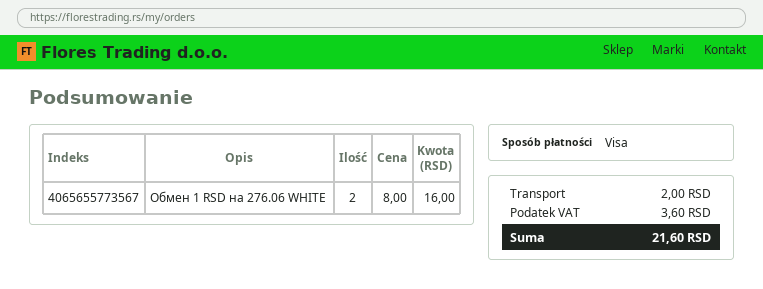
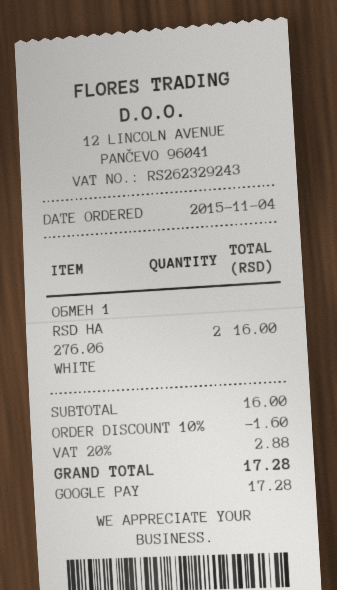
payment method: Visa -> Google Pay
discount: none -> 10% = 1.60
shipping: 2.00 -> none
tax: 3.60 -> 2.88
total: 21.60 -> 17.28

